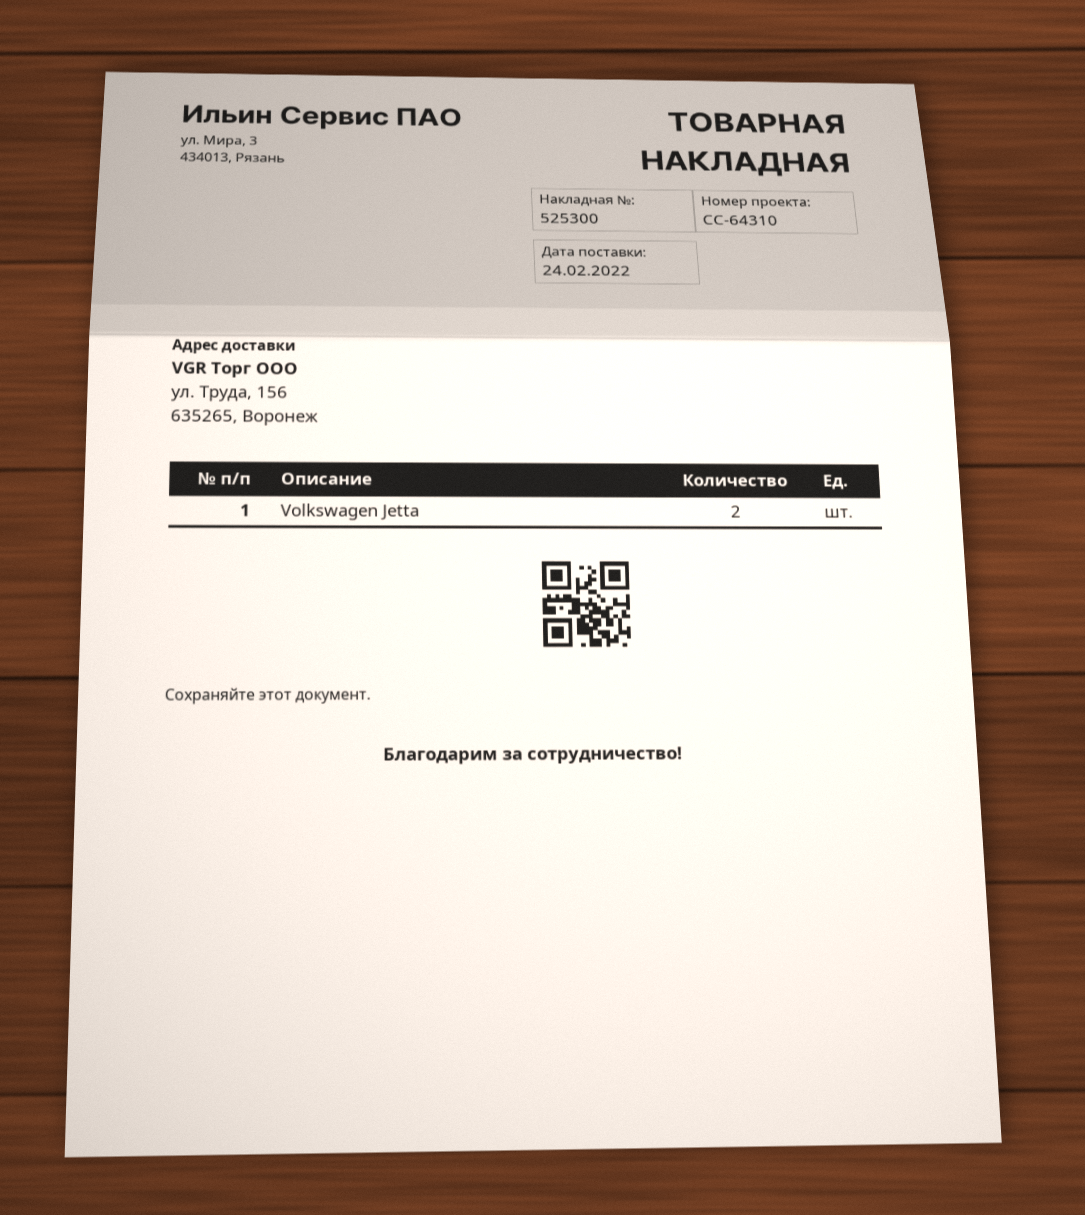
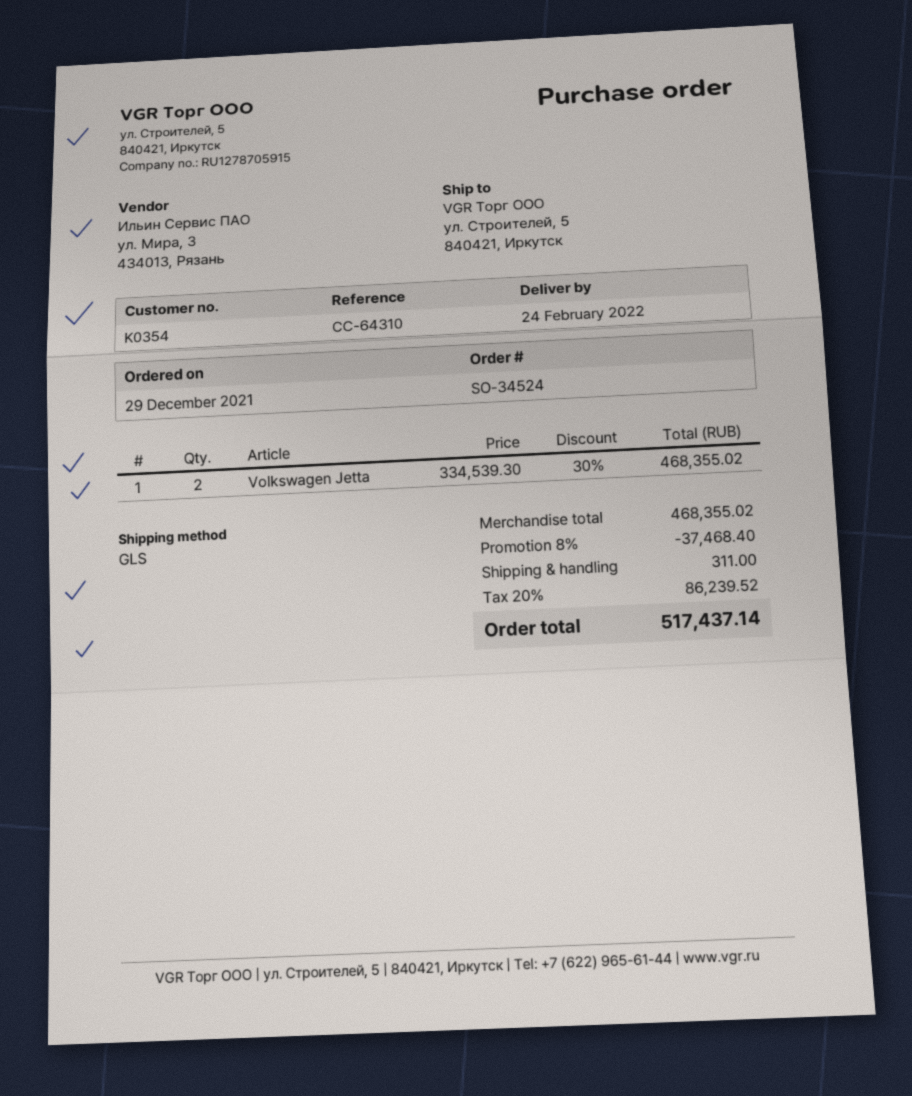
ship to: ул. Труда, 156, 635265, Воронеж -> ул. Строителей, 5, 840421, Иркутск

